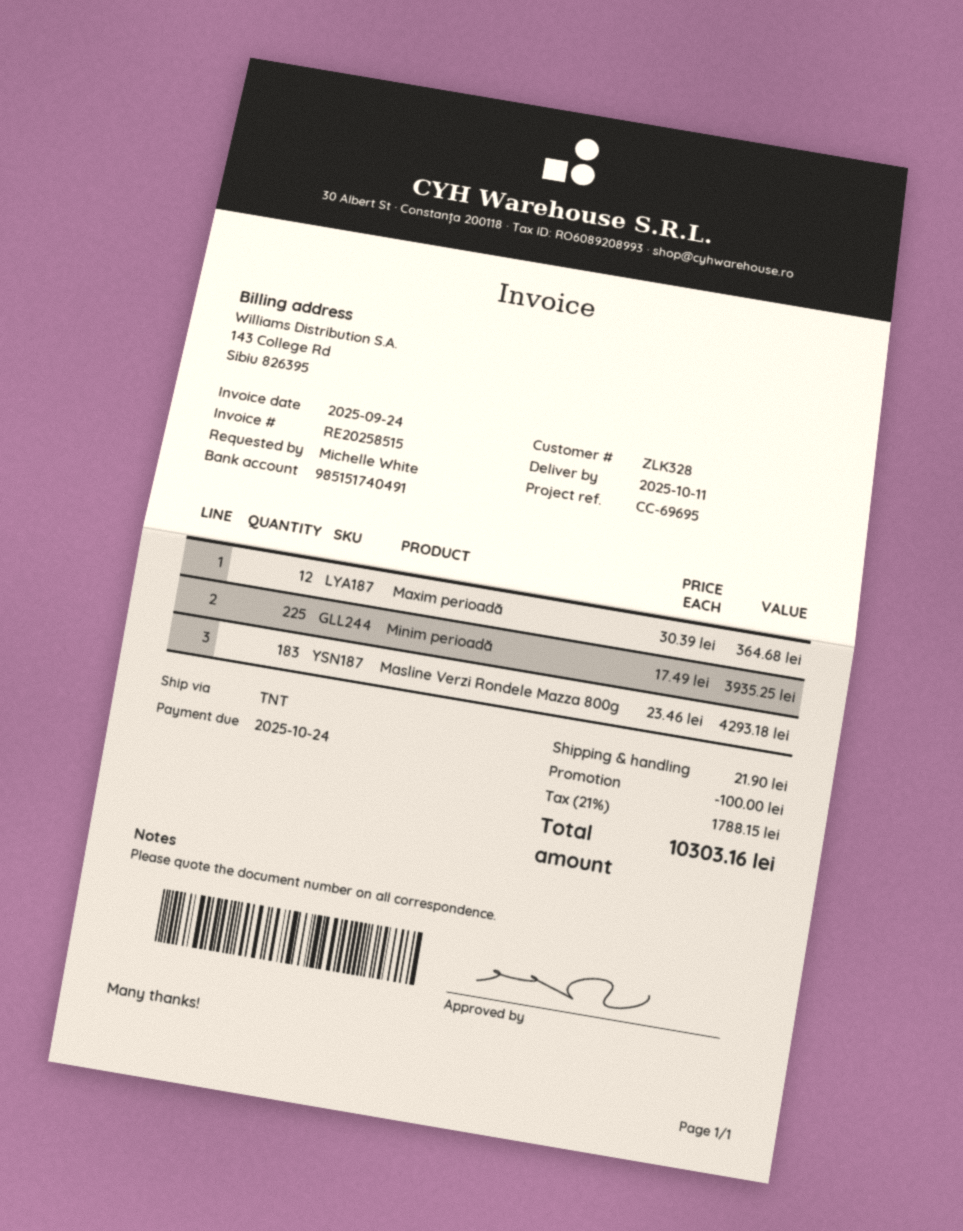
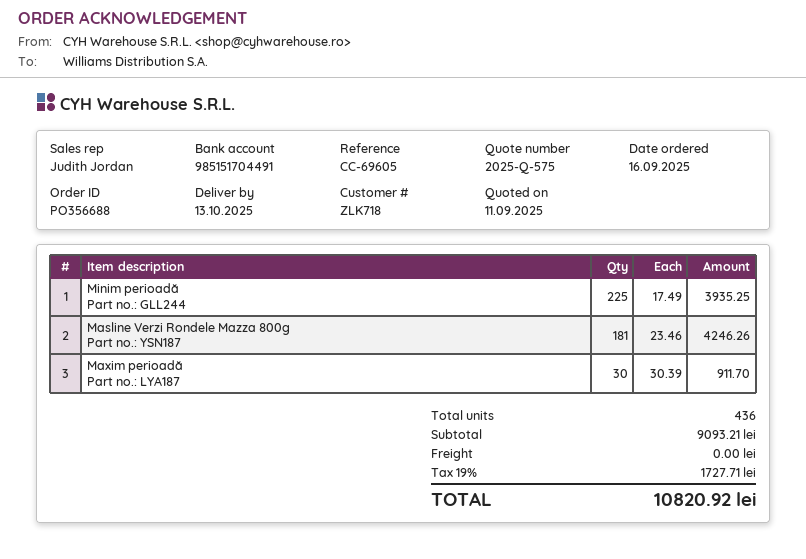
delivery date: 2025-10-11 -> 2025-10-13
customer number: ZLK328 -> ZLK718
reference: CC-69695 -> CC-69605
bank account: 985151740491 -> 985151704491
Maxim perioadă: 12 x 30.39 = 364.68 -> 30 x 30.39 = 911.70
Masline Verzi Rondele Mazza 800g: 183 x 23.46 = 4293.18 -> 181 x 23.46 = 4246.26
discount: 100.00 -> none
shipping: 21.90 -> 0.00
tax: 21% = 1788.15 -> 19% = 1727.71
total: 10303.16 -> 10820.92

